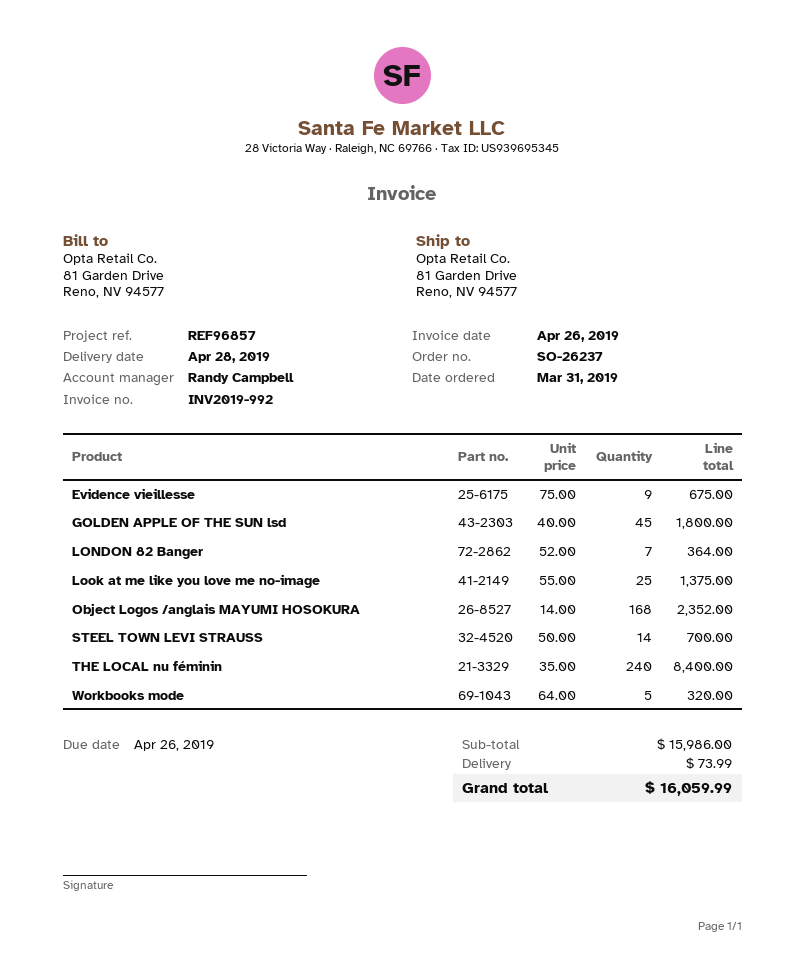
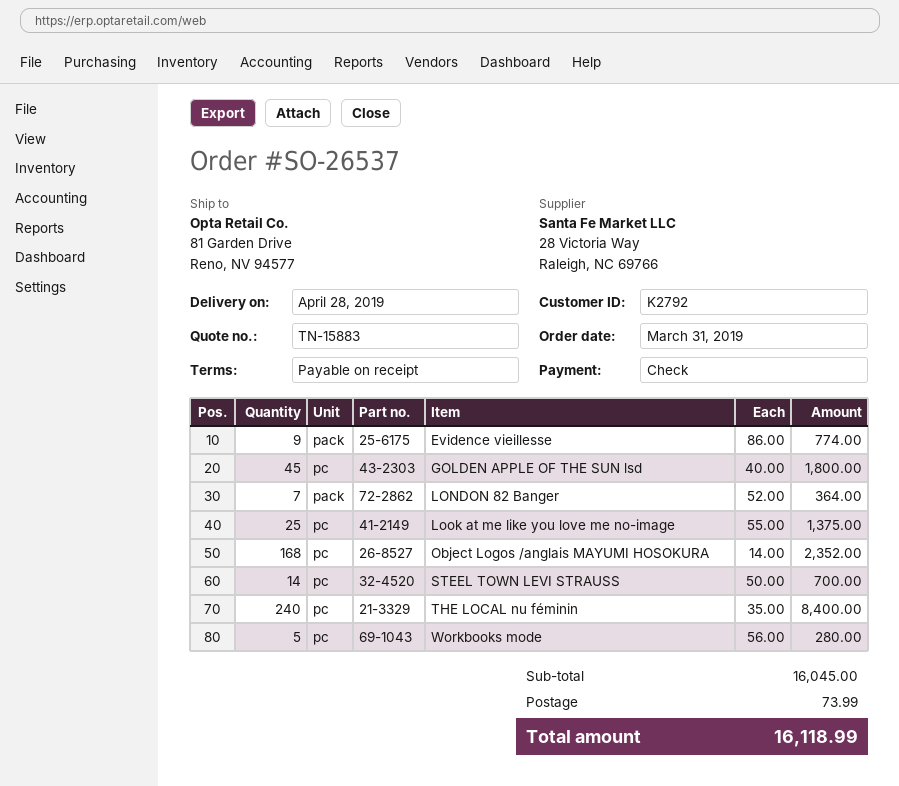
order number: SO-26237 -> SO-26537
Evidence vieillesse: 9 x 75.00 = 675.00 -> 9 x 86.00 = 774.00
Workbooks mode: 5 x 64.00 = 320.00 -> 5 x 56.00 = 280.00
subtotal: 15986.00 -> 16045.00
total: 16059.99 -> 16118.99

